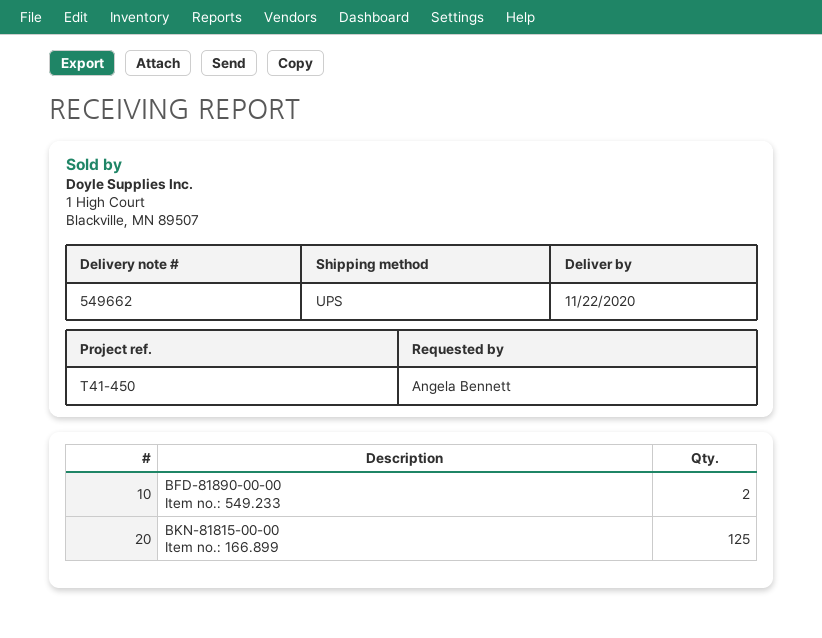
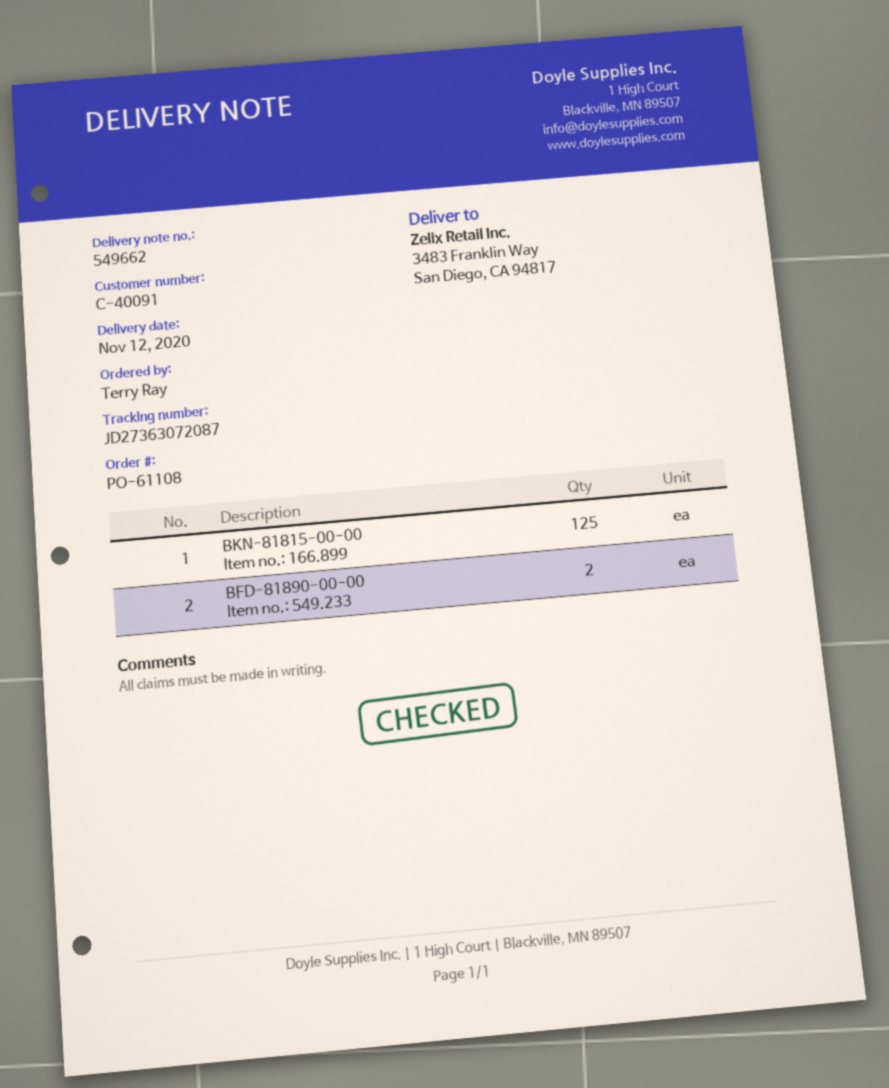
delivery date: 2020-11-22 -> 2020-11-12
ordered by: Angela Bennett -> Terry Ray

